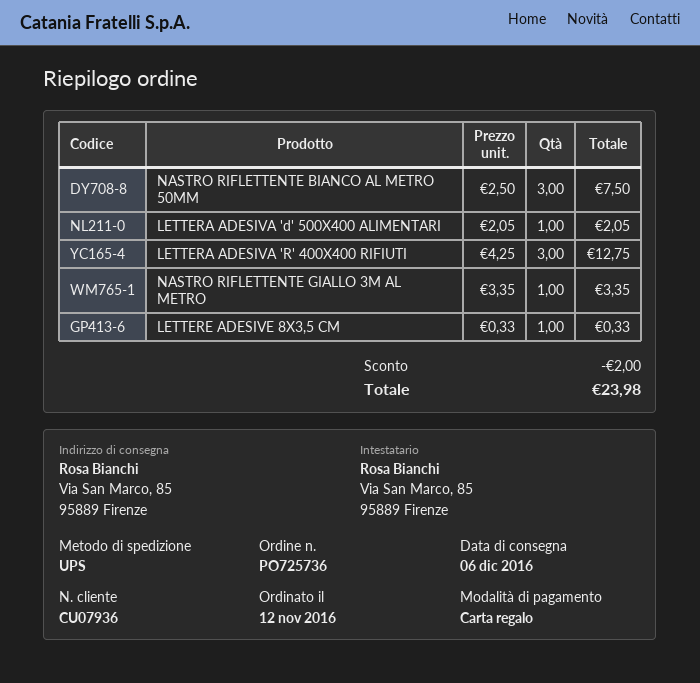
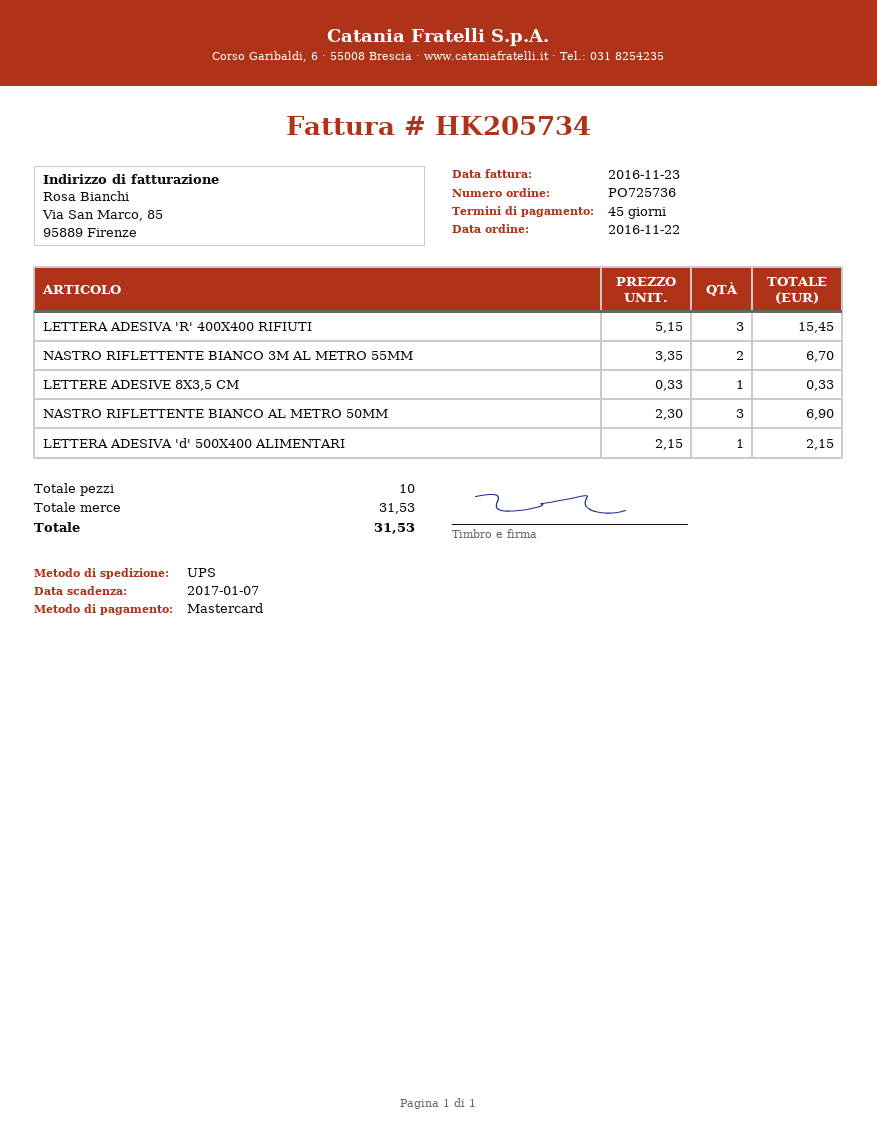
order date: 2016-11-12 -> 2016-11-22
payment method: gift card -> Mastercard
NASTRO RIFLETTENTE BIANCO AL METRO 50MM: 3 x 2.50 = 7.50 -> 3 x 2.30 = 6.90
LETTERA ADESIVA 'd' 500X400 ALIMENTARI: 1 x 2.05 = 2.05 -> 1 x 2.15 = 2.15
LETTERA ADESIVA 'R' 400X400 RIFIUTI: 3 x 4.25 = 12.75 -> 3 x 5.15 = 15.45
NASTRO RIFLETTENTE GIALLO 3M AL METRO: 1 x 3.35 = 3.35 -> none
NASTRO RIFLETTENTE BIANCO 3M AL METRO 55MM: none -> 2 x 3.35 = 6.70
discount: 2.00 -> none
total: 23.98 -> 31.53

